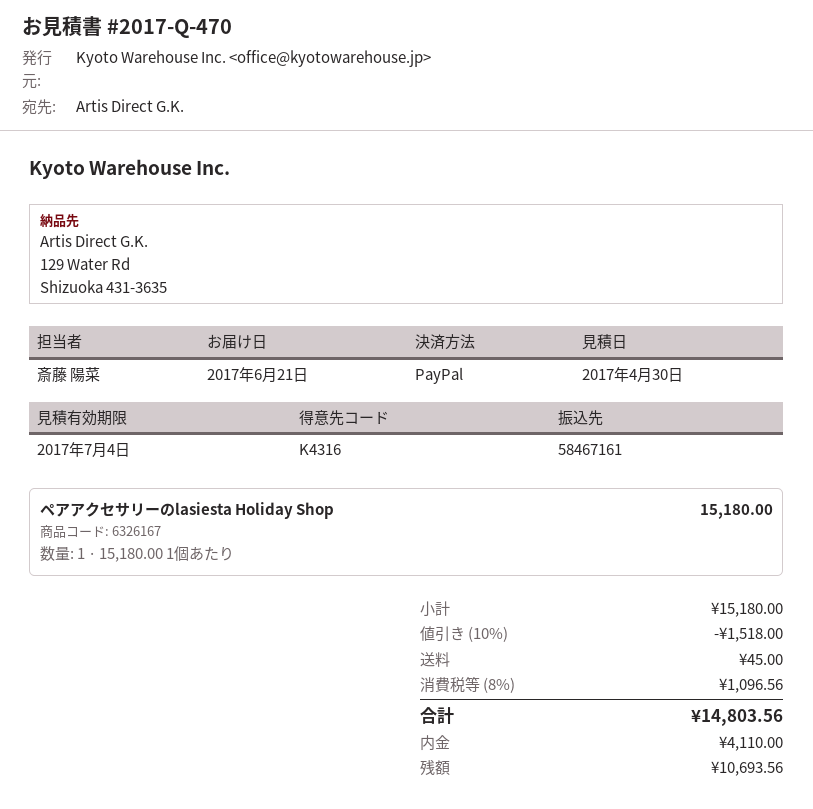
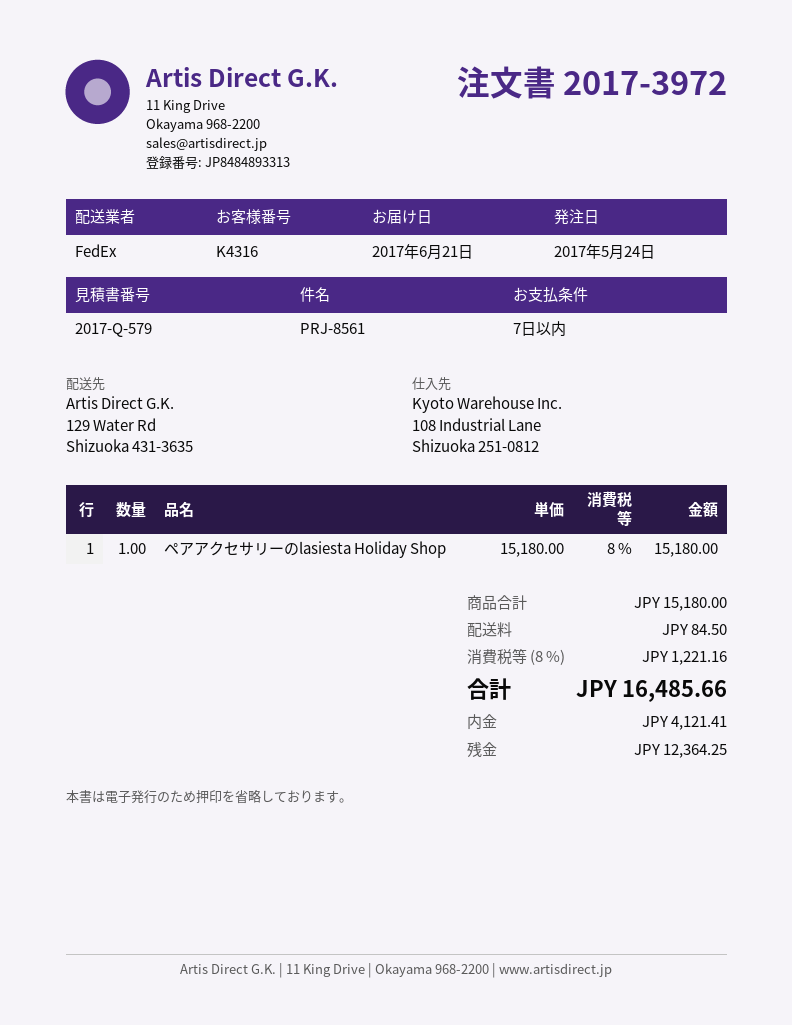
quote number: 2017-Q-470 -> 2017-Q-579
discount: 10% = 1518.00 -> none
shipping: 45.00 -> 84.50
tax: 8% = 1096.56 -> 8% = 1221.16
total: 14803.56 -> 16485.66
deposit: 4110.00 -> 4121.41
balance: 10693.56 -> 12364.25

